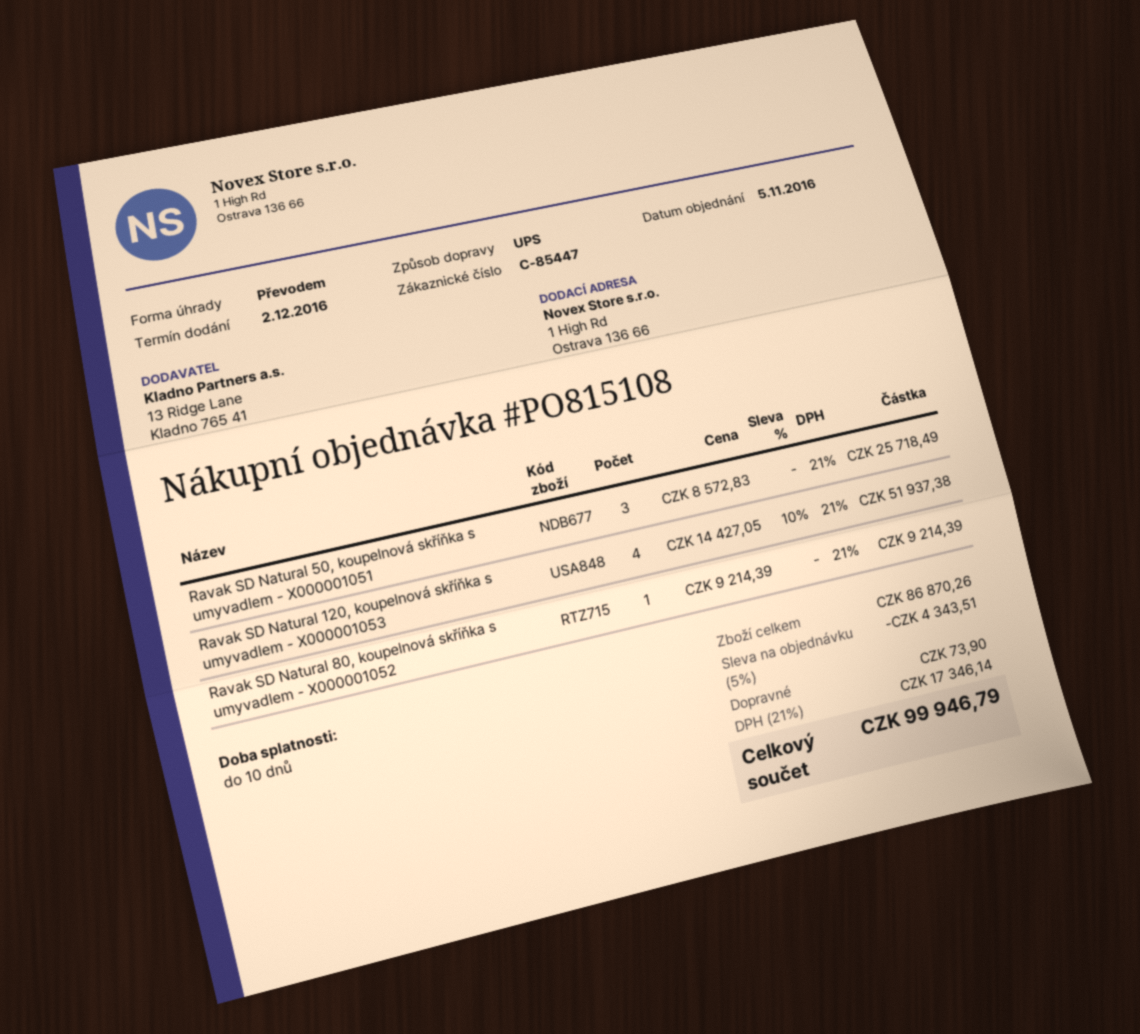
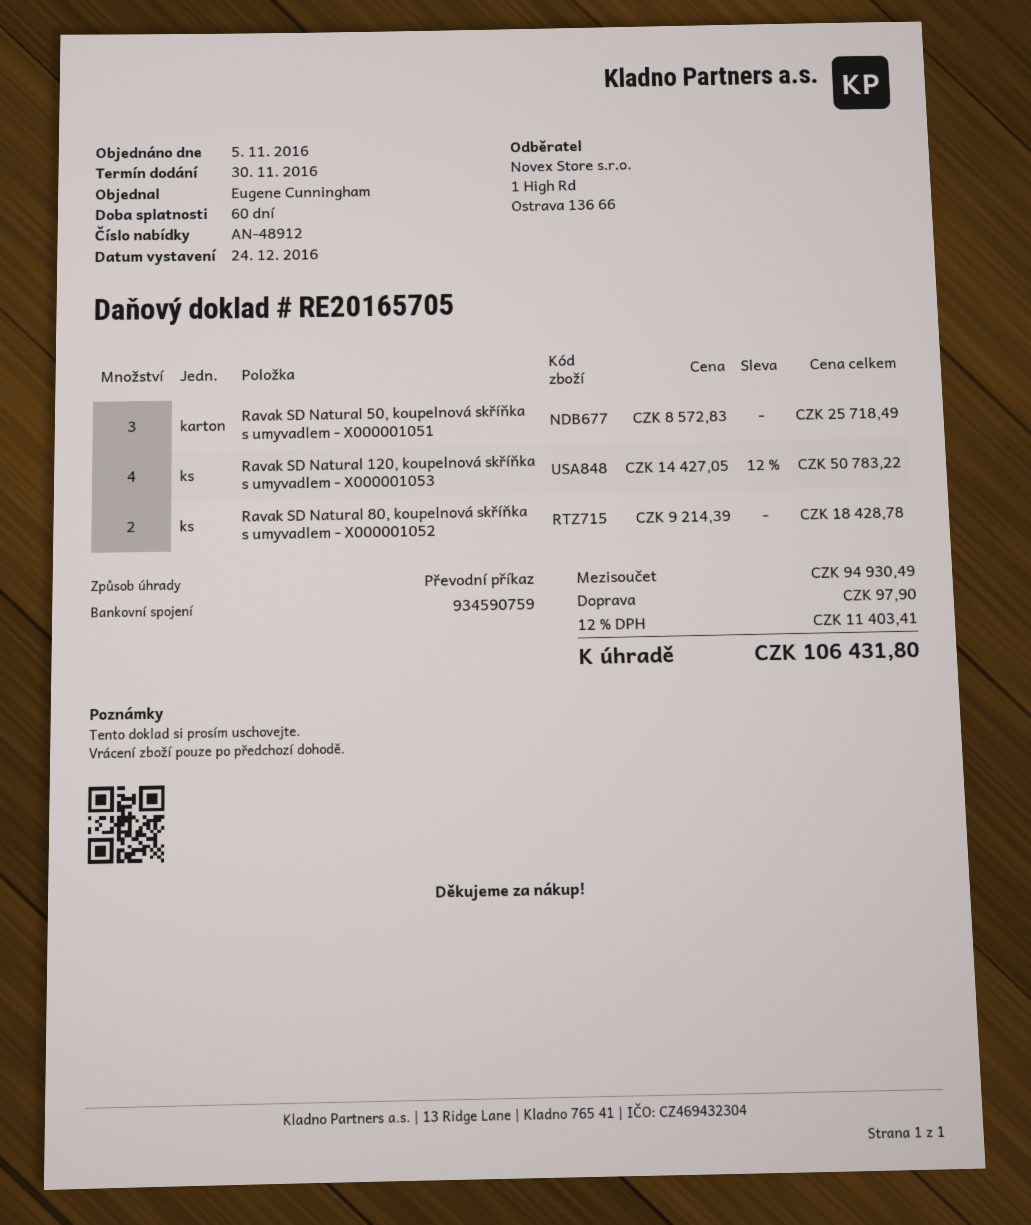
delivery date: 2016-12-02 -> 2016-11-30
payment terms: 10 days -> 60 days
Ravak SD Natural 120, koupelnová skříňka s umyvadlem - X000001053: 4 x 14427.05 - 10% = 51937.38 -> 4 x 14427.05 - 12% = 50783.22
Ravak SD Natural 80, koupelnová skříňka s umyvadlem - X000001052: 1 x 9214.39 = 9214.39 -> 2 x 9214.39 = 18428.78
subtotal: 86870.26 -> 94930.49
discount: 5% = 4343.51 -> none
shipping: 73.90 -> 97.90
tax: 21% = 17346.14 -> 12% = 11403.41
total: 99946.79 -> 106431.80

